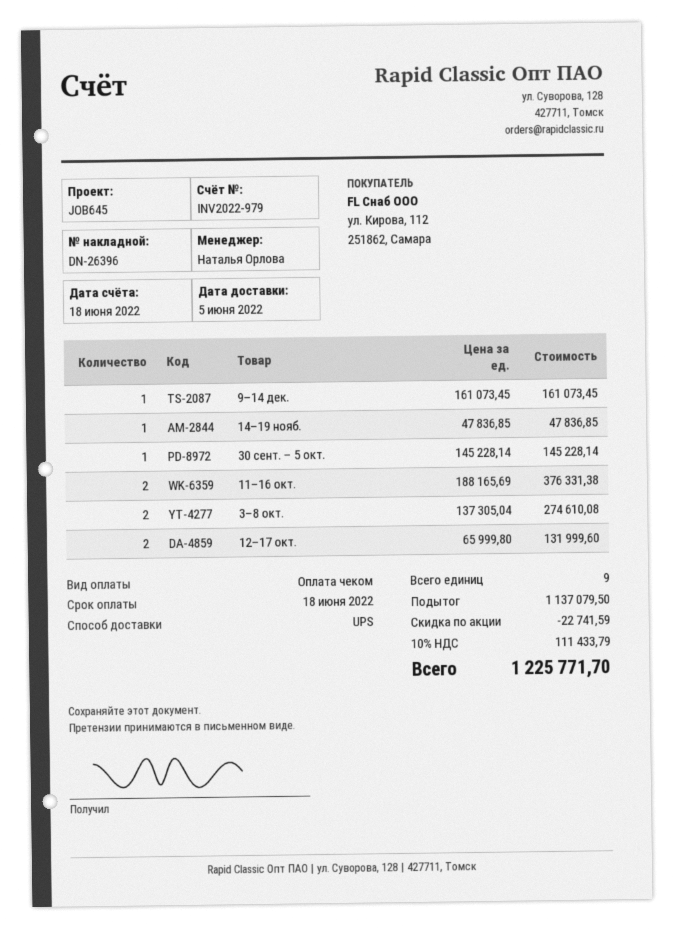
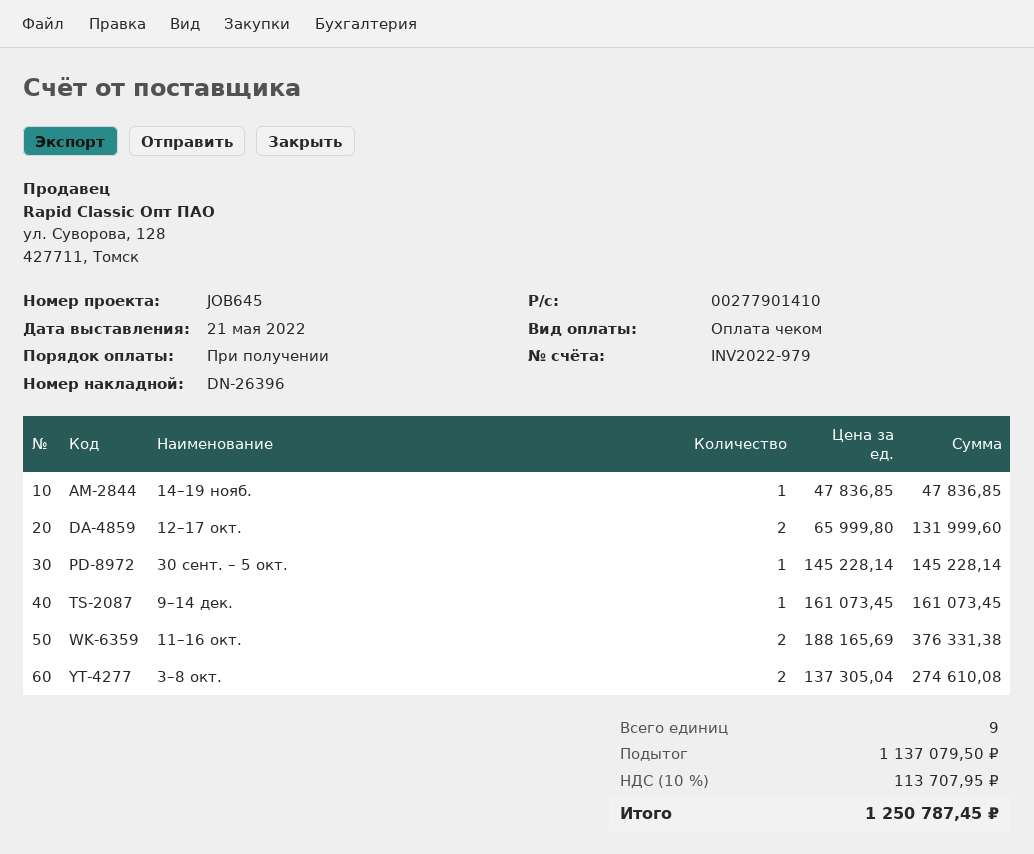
invoice date: 2022-06-18 -> 2022-05-21
discount: 22741.59 -> none
tax: 10% = 111433.79 -> 10% = 113707.95
total: 1225771.70 -> 1250787.45

